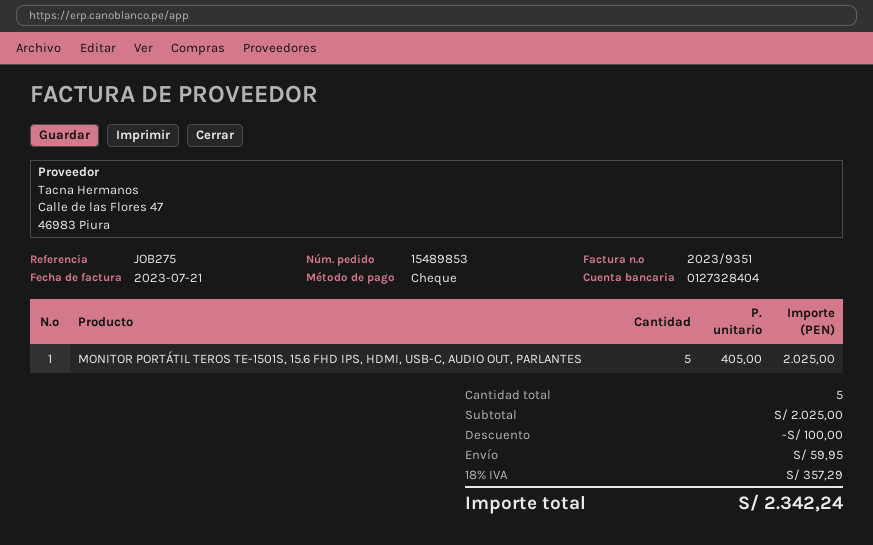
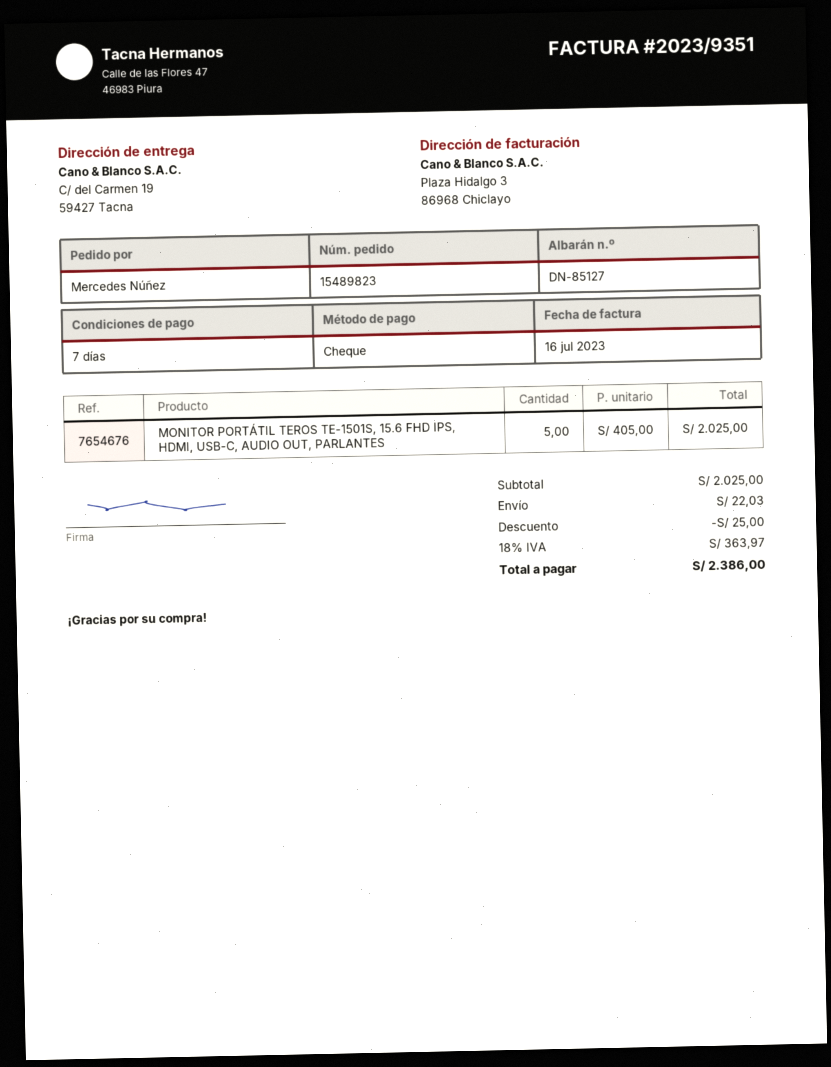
order number: 15489853 -> 15489823
invoice date: 2023-07-21 -> 2023-07-16
discount: 100.00 -> 25.00
shipping: 59.95 -> 22.03
tax: 18% = 357.29 -> 18% = 363.97
total: 2342.24 -> 2386.00

